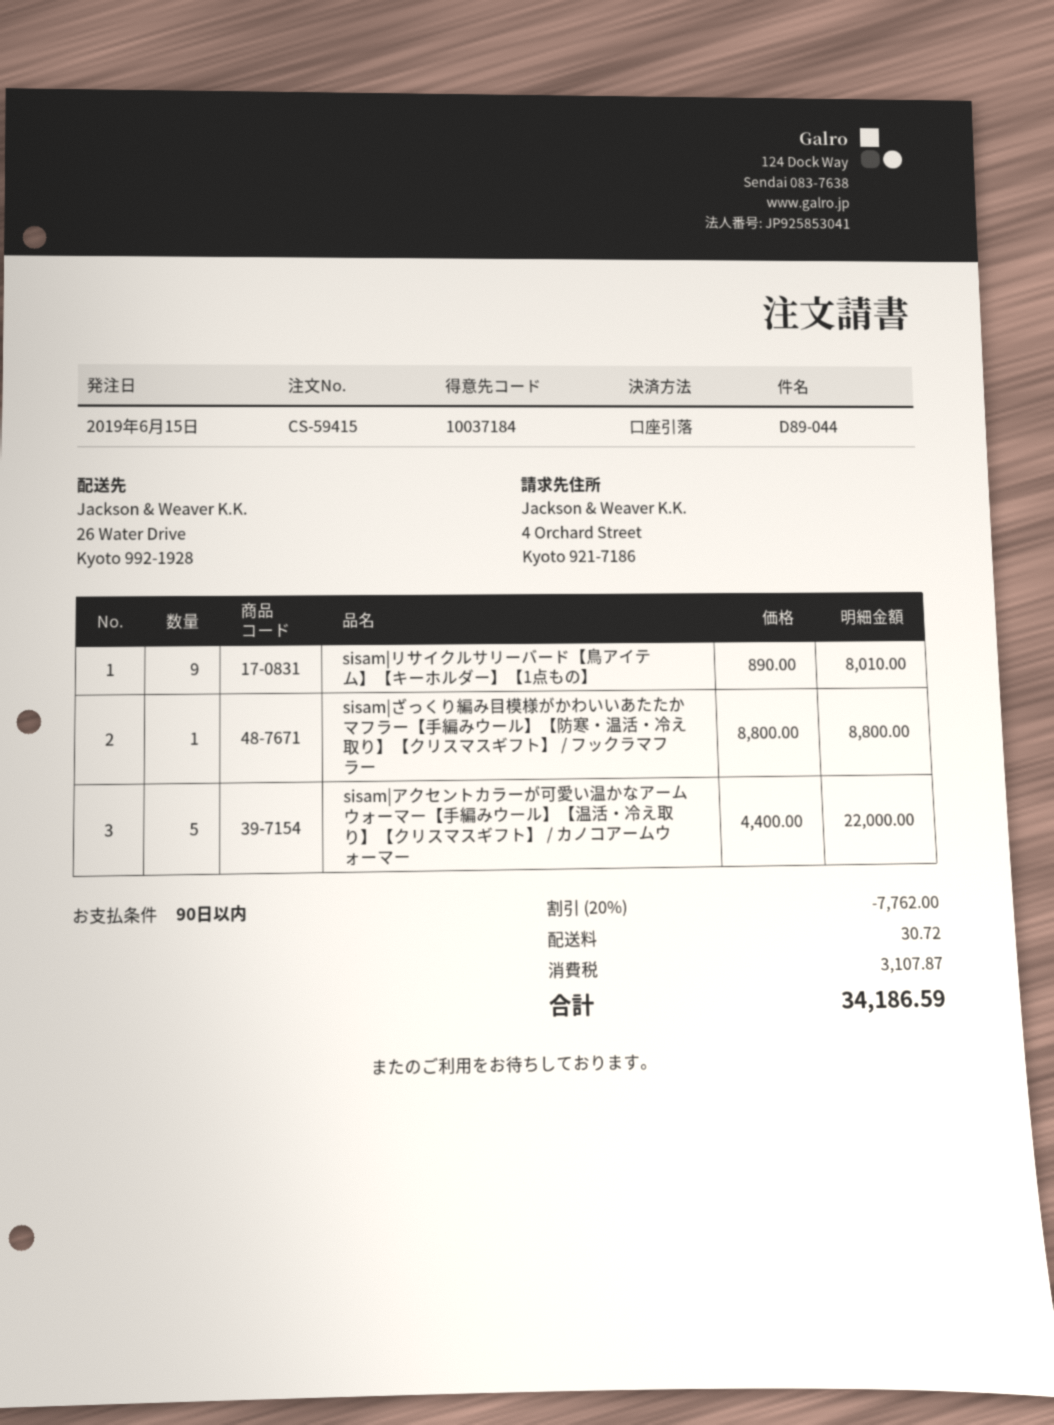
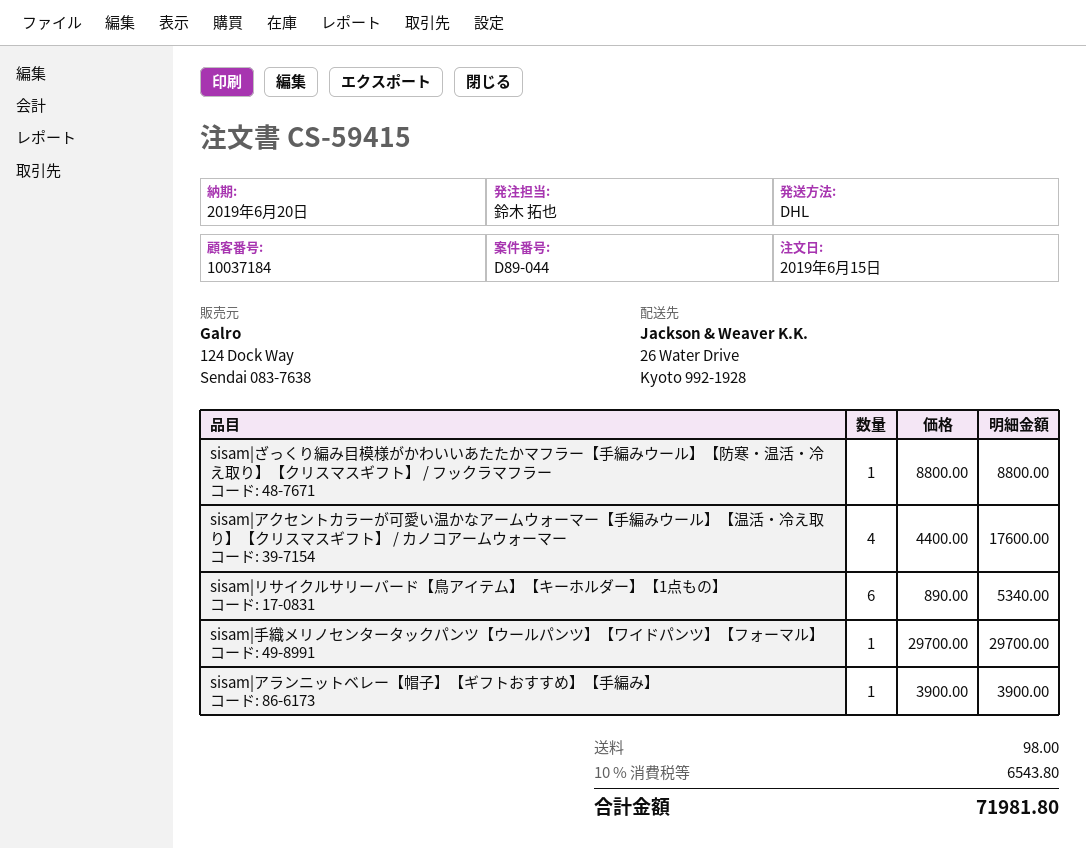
sisam|リサイクルサリーバード【鳥アイテム】【キーホルダー】【1点もの】: 9 x 890.00 = 8010.00 -> 6 x 890.00 = 5340.00
sisam|アクセントカラーが可愛い温かなアームウォーマー【手編みウール】【温活・冷え取り】【クリスマスギフト】 / カノコアームウォーマー: 5 x 4400.00 = 22000.00 -> 4 x 4400.00 = 17600.00
sisam|手織メリノセンタータックパンツ【ウールパンツ】【ワイドパンツ】【フォーマル】: none -> 1 x 29700.00 = 29700.00
sisam|アランニットベレー【帽子】【ギフトおすすめ】【手編み】: none -> 1 x 3900.00 = 3900.00
discount: 20% = 7762.00 -> none
shipping: 30.72 -> 98.00
tax: 3107.87 -> 6543.80
total: 34186.59 -> 71981.80

